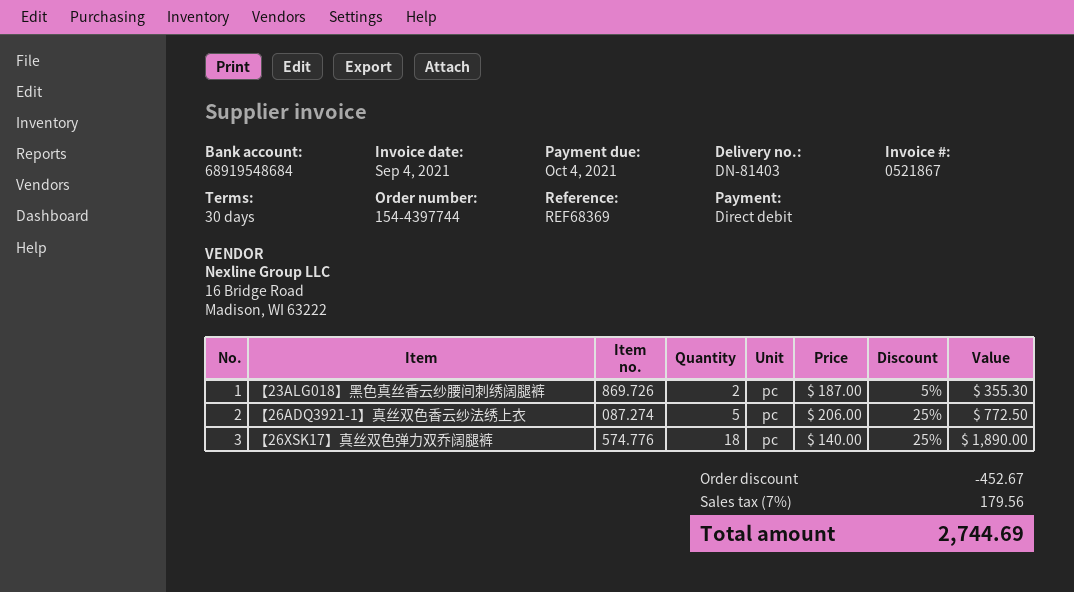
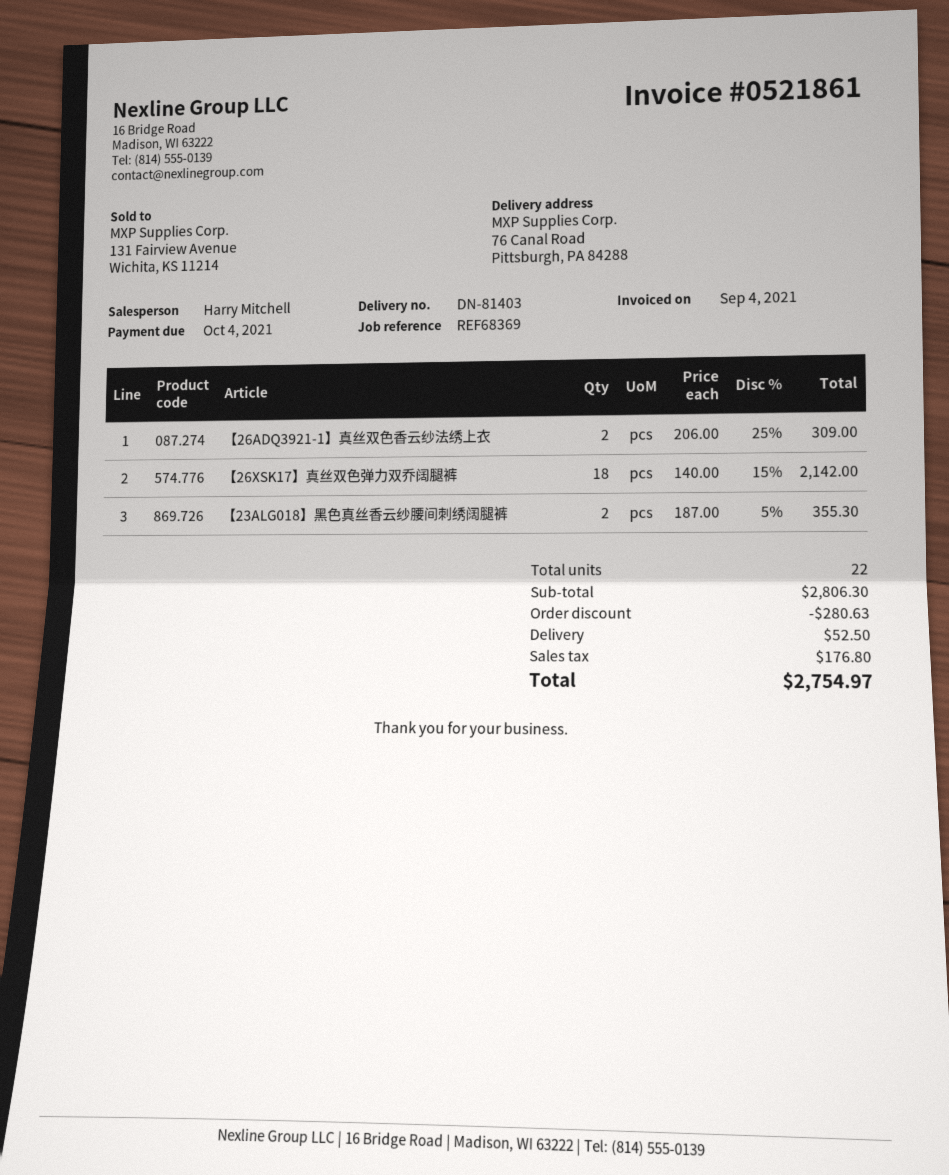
invoice number: 0521867 -> 0521861
【26ADQ3921-1】真丝双色香云纱法绣上衣: 5 x 206.00 - 25% = 772.50 -> 2 x 206.00 - 25% = 309.00
【26XSK17】真丝双色弹力双乔阔腿裤: 18 x 140.00 - 25% = 1890.00 -> 18 x 140.00 - 15% = 2142.00
discount: 452.67 -> 280.63
shipping: none -> 52.50
tax: 179.56 -> 176.80
total: 2744.69 -> 2754.97

